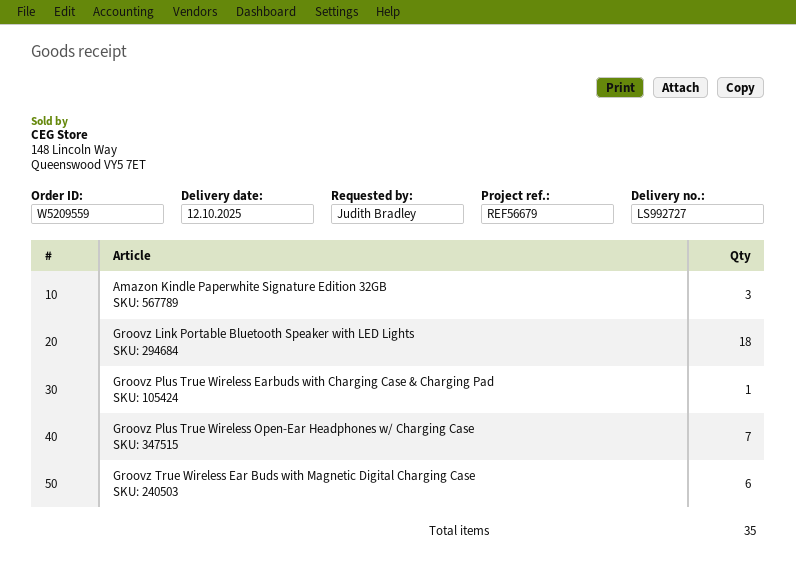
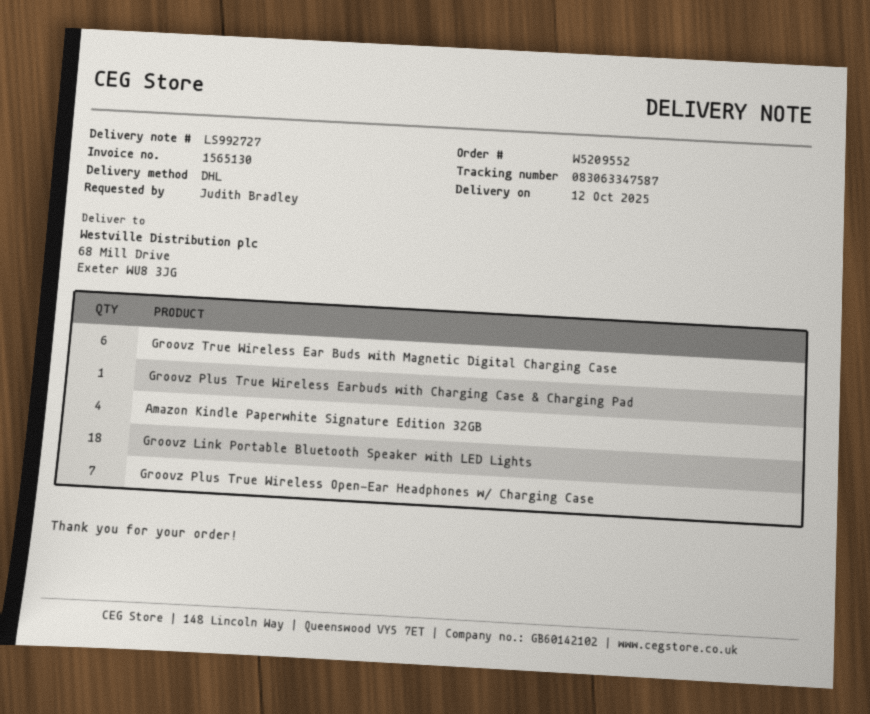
order number: W5209559 -> W5209552
Amazon Kindle Paperwhite Signature Edition 32GB: 3 -> 4

